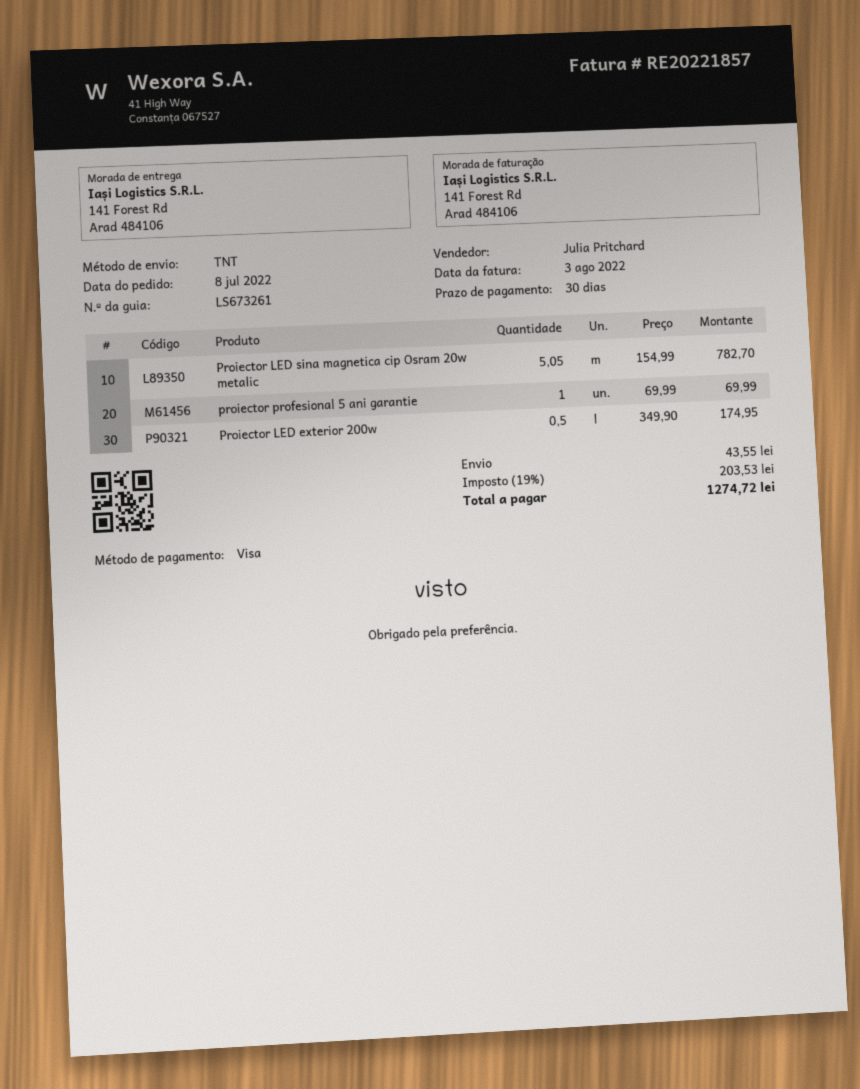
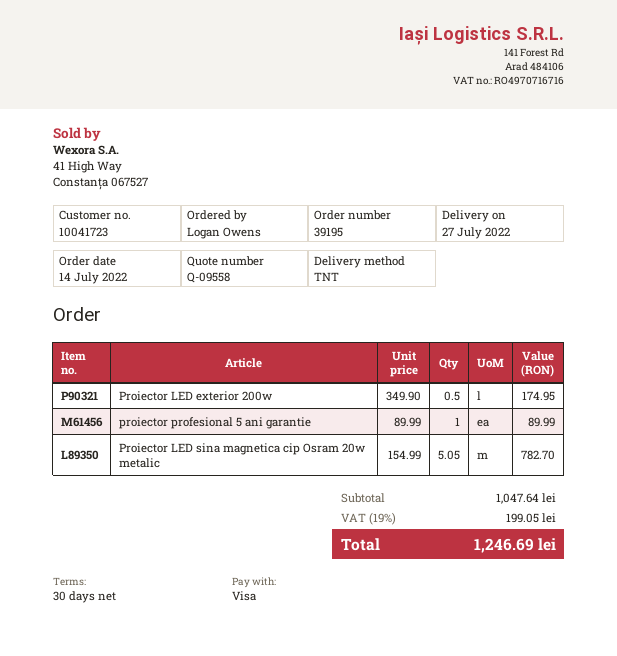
order date: 2022-07-08 -> 2022-07-14
proiector profesional 5 ani garantie: 1 x 69.99 = 69.99 -> 1 x 89.99 = 89.99
shipping: 43.55 -> none
tax: 19% = 203.53 -> 19% = 199.05
total: 1274.72 -> 1246.69

